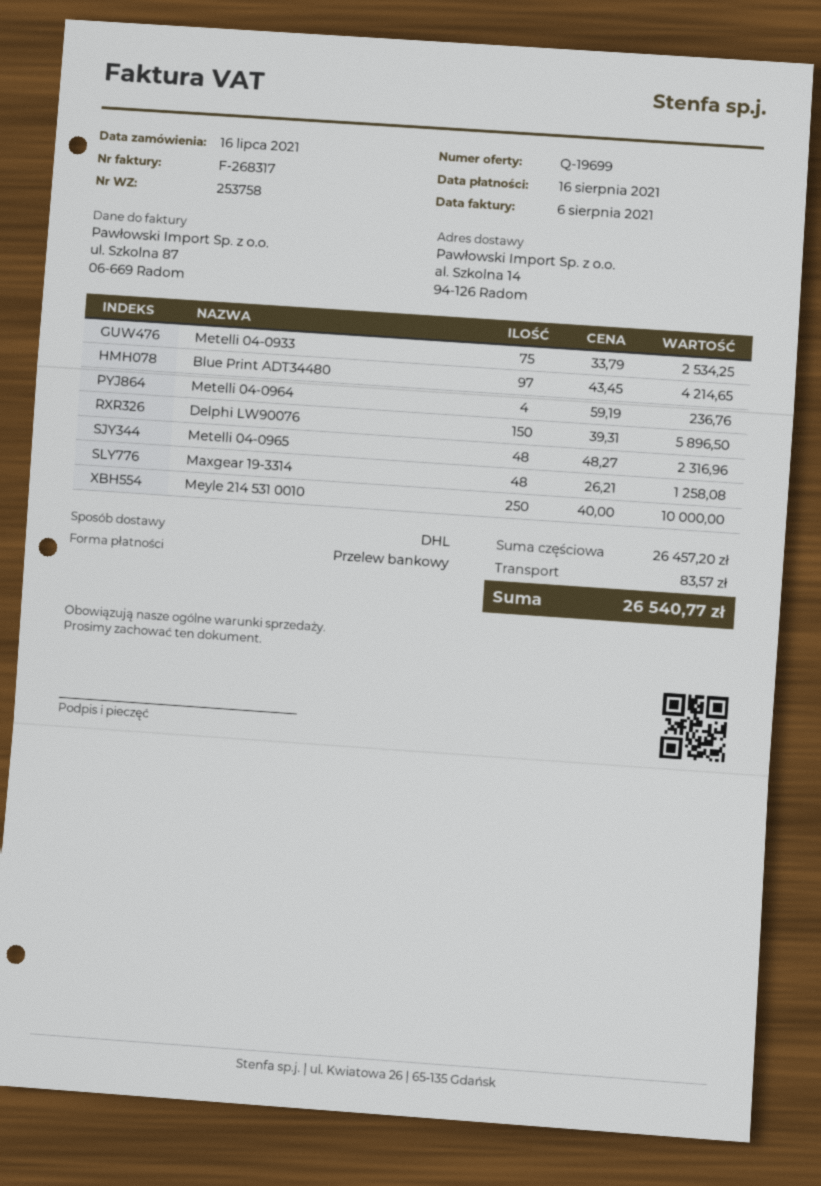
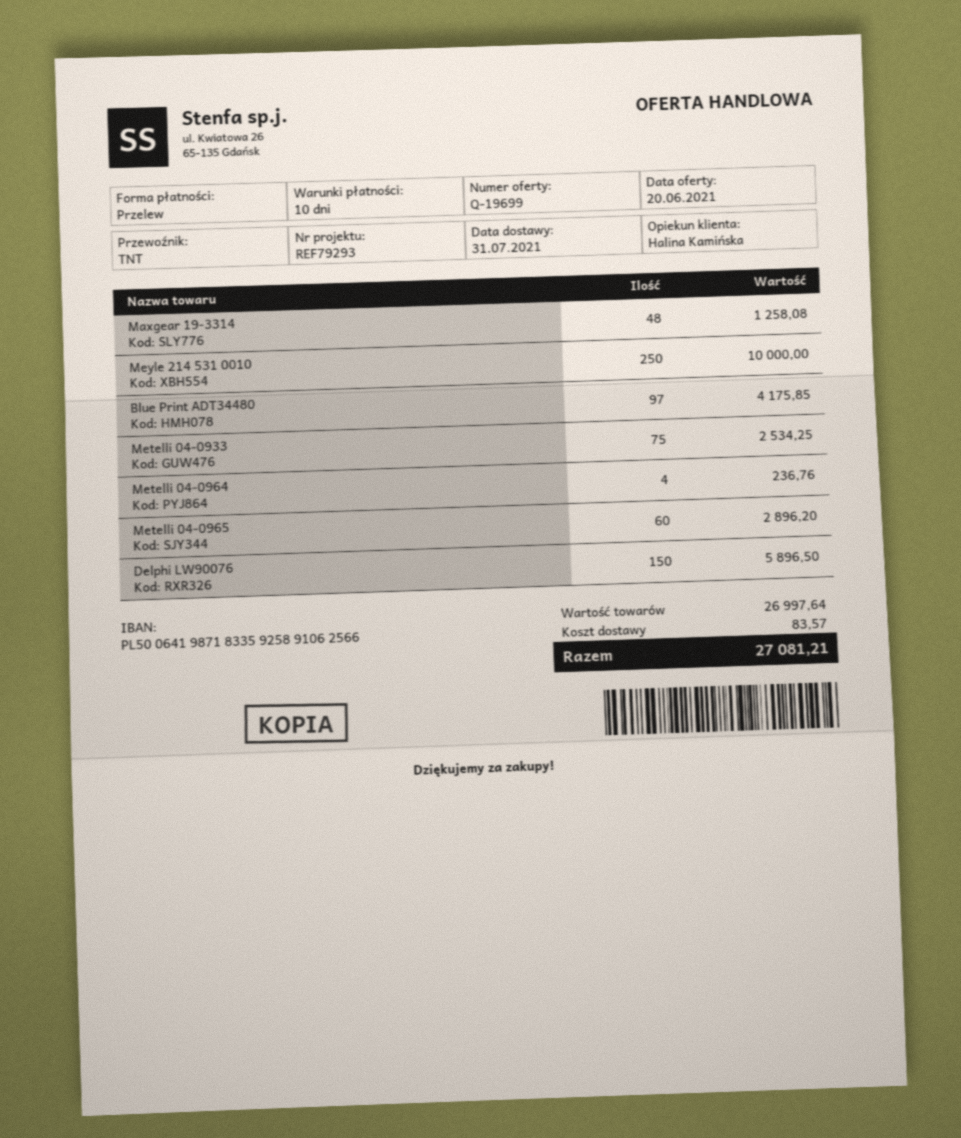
shipping method: DHL -> TNT
Blue Print ADT34480: 97 for 4214.65 -> 97 for 4175.85
Metelli 04-0965: 48 for 2316.96 -> 60 for 2896.20
subtotal: 26457.20 -> 26997.64
total: 26540.77 -> 27081.21

